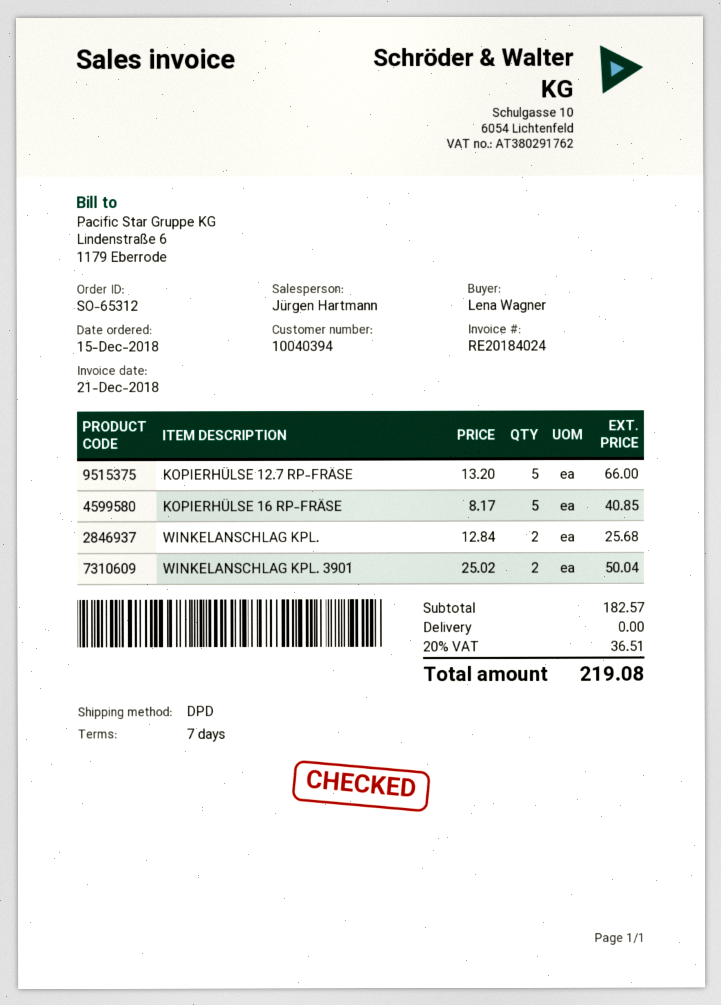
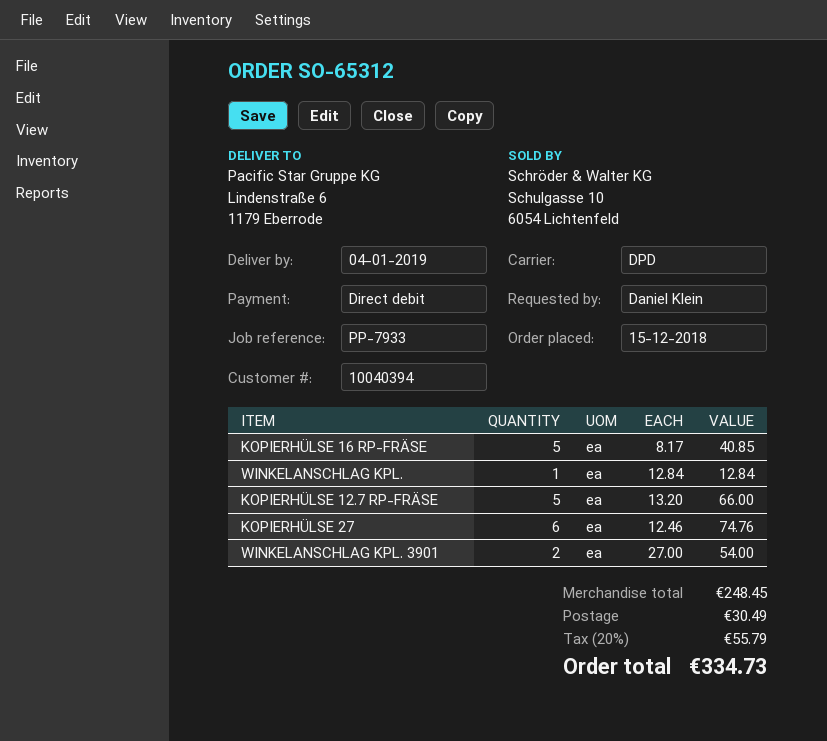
ordered by: Lena Wagner -> Daniel Klein
WINKELANSCHLAG KPL.: 2 x 12.84 = 25.68 -> 1 x 12.84 = 12.84
WINKELANSCHLAG KPL. 3901: 2 x 25.02 = 50.04 -> 2 x 27.00 = 54.00
KOPIERHÜLSE 27: none -> 6 x 12.46 = 74.76
subtotal: 182.57 -> 248.45
shipping: 0.00 -> 30.49
tax: 20% = 36.51 -> 20% = 55.79
total: 219.08 -> 334.73

